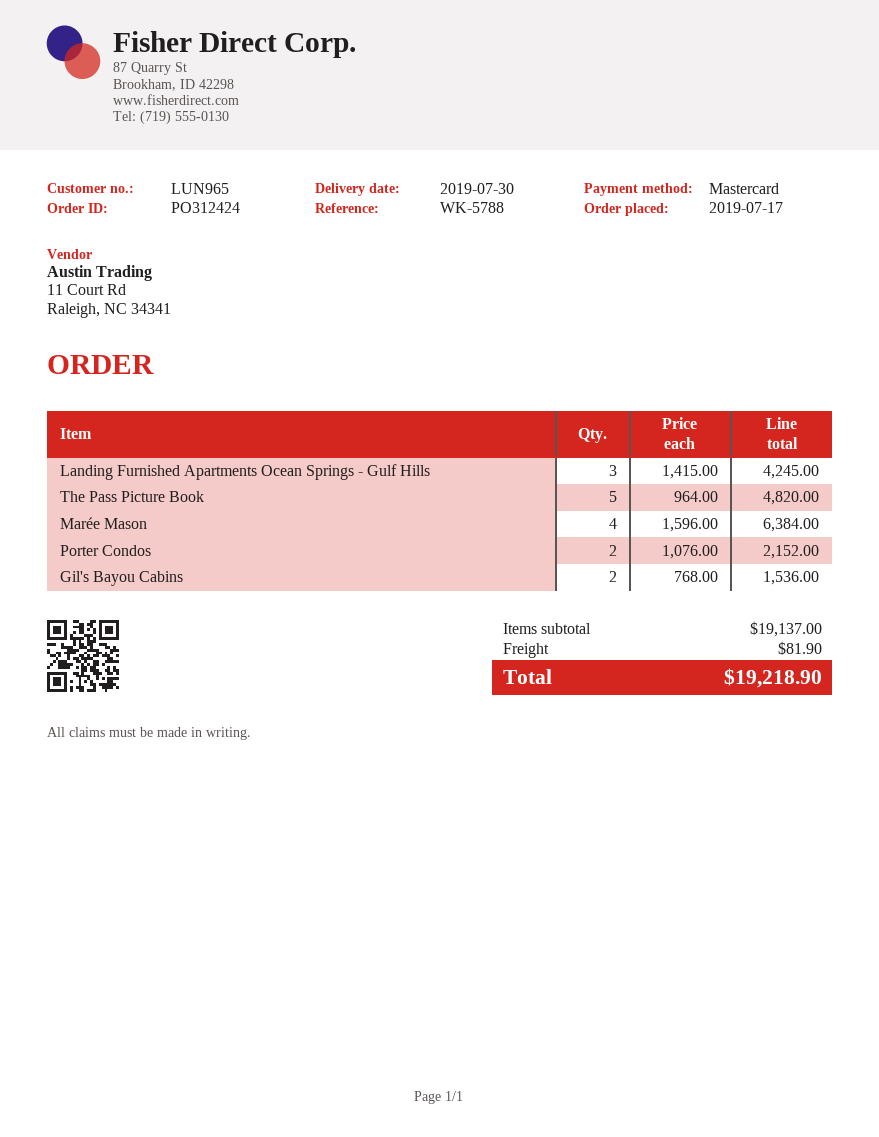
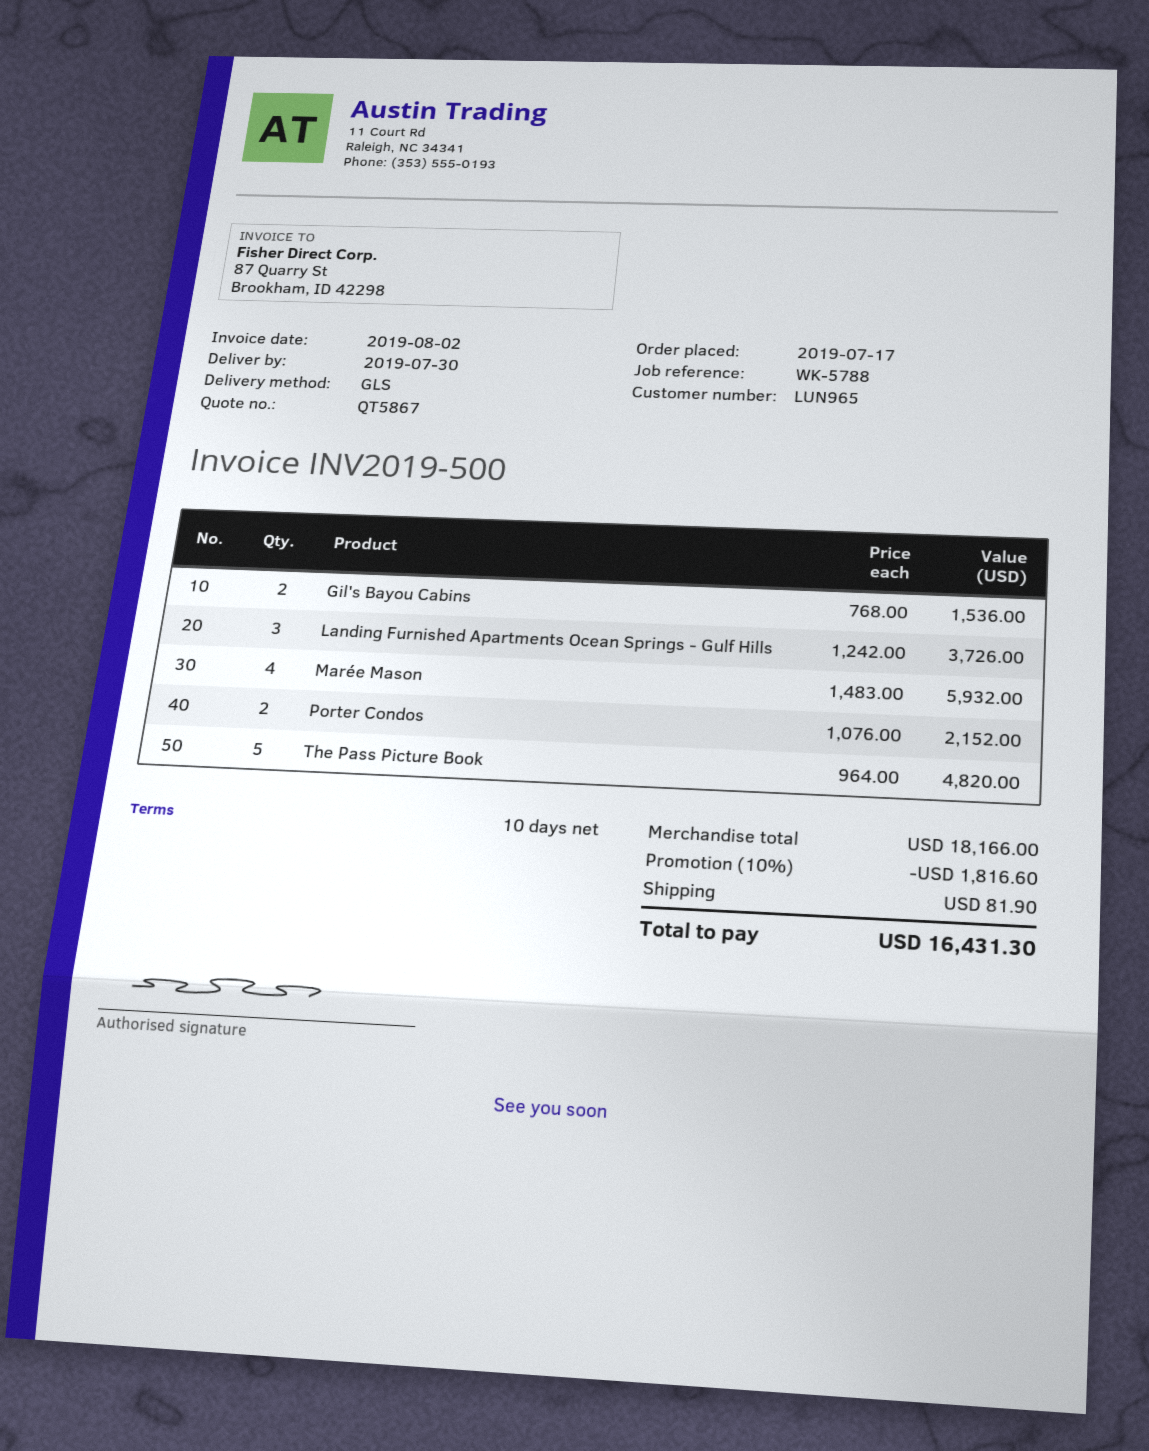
Landing Furnished Apartments Ocean Springs - Gulf Hills: 3 x 1415.00 = 4245.00 -> 3 x 1242.00 = 3726.00
Marée Mason: 4 x 1596.00 = 6384.00 -> 4 x 1483.00 = 5932.00
subtotal: 19137.00 -> 18166.00
discount: none -> 10% = 1816.60
total: 19218.90 -> 16431.30

